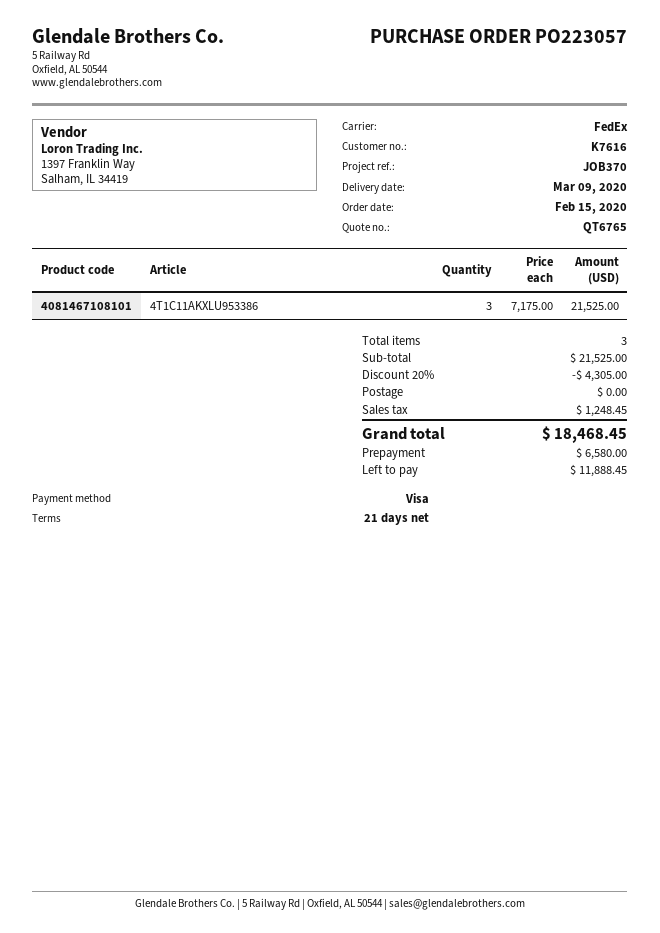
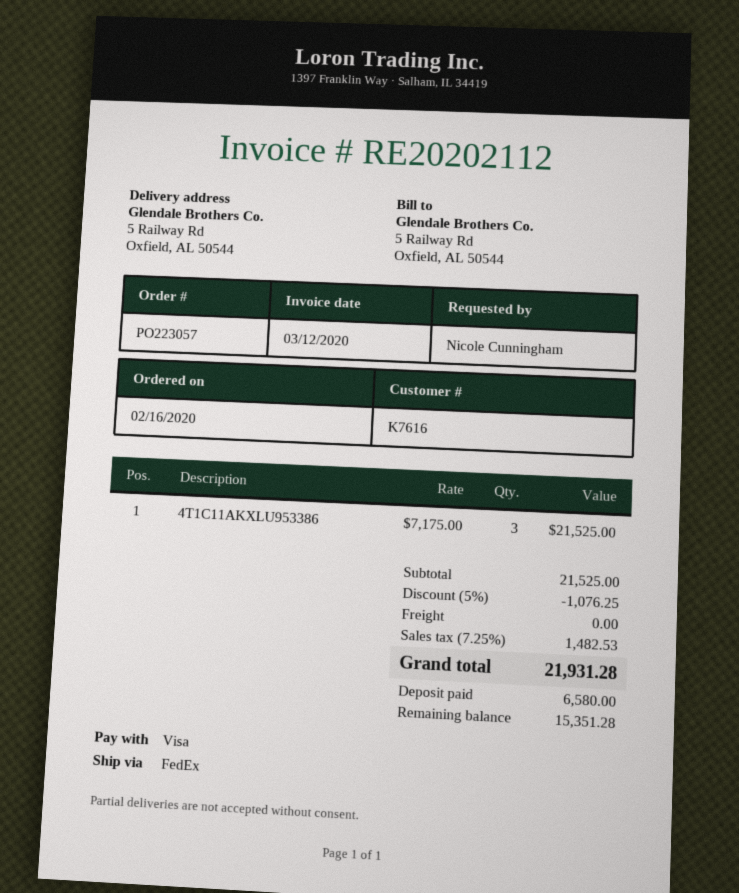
order date: 2020-02-15 -> 2020-02-16
discount: 20% = 4305.00 -> 5% = 1076.25
tax: 1248.45 -> 1482.53
total: 18468.45 -> 21931.28
balance: 11888.45 -> 15351.28

